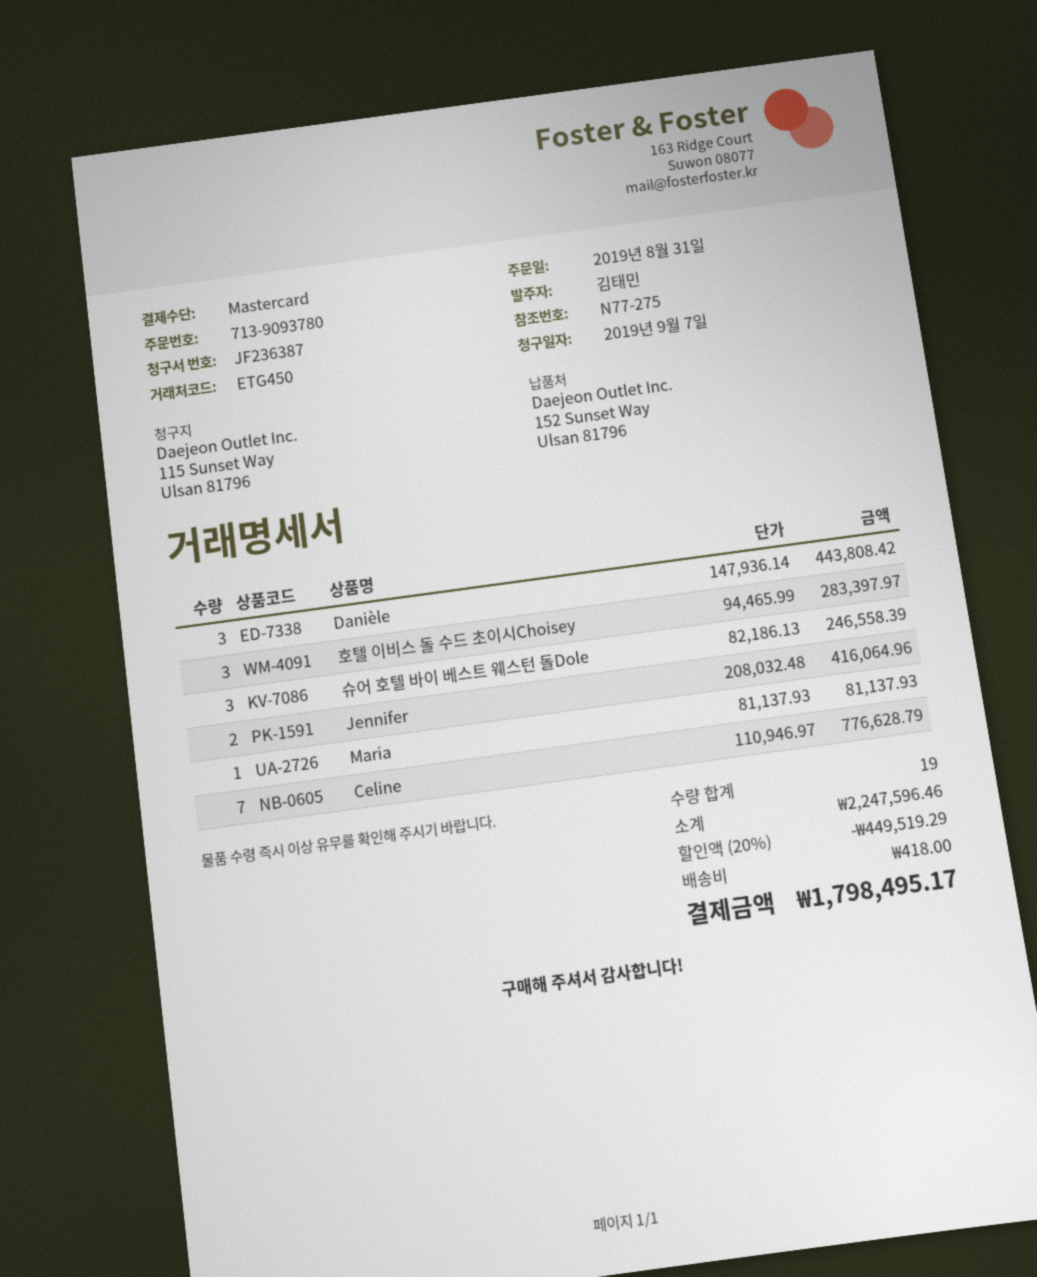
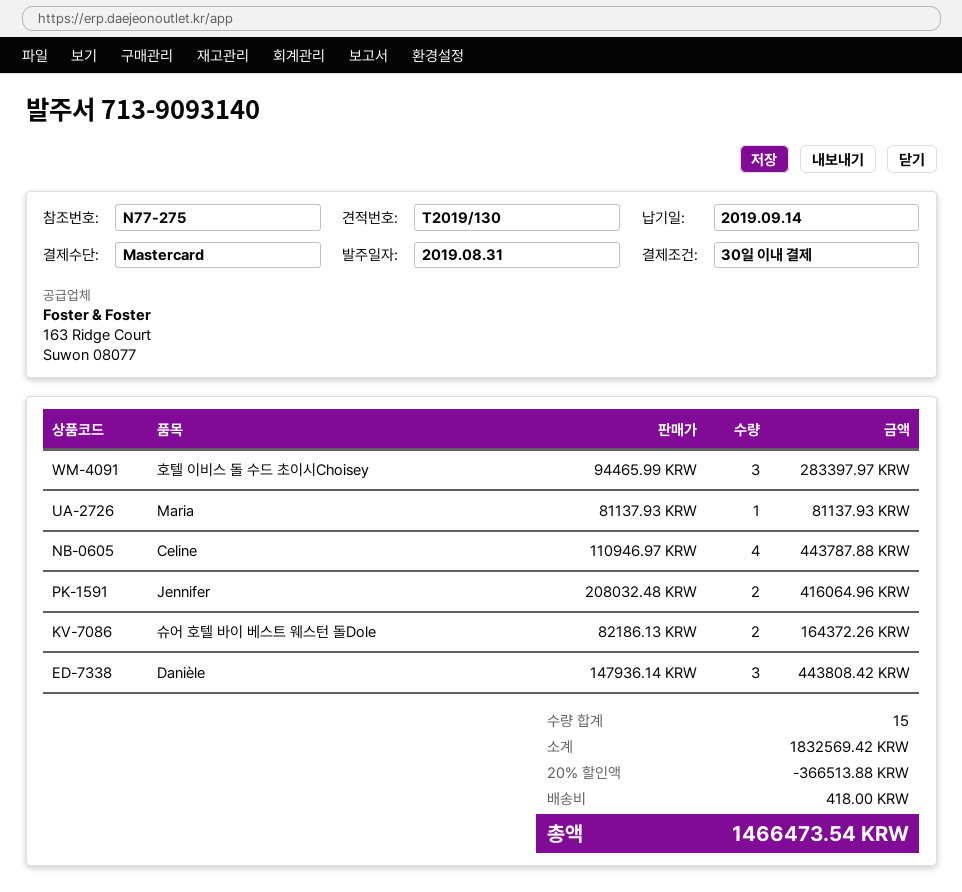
order number: 713-9093780 -> 713-9093140
슈어 호텔 바이 베스트 웨스턴 돌Dole: 3 x 82186.13 = 246558.39 -> 2 x 82186.13 = 164372.26
Celine: 7 x 110946.97 = 776628.79 -> 4 x 110946.97 = 443787.88
total quantity: 19 -> 15
subtotal: 2247596.46 -> 1832569.42
discount: 20% = 449519.29 -> 20% = 366513.88
total: 1798495.17 -> 1466473.54

